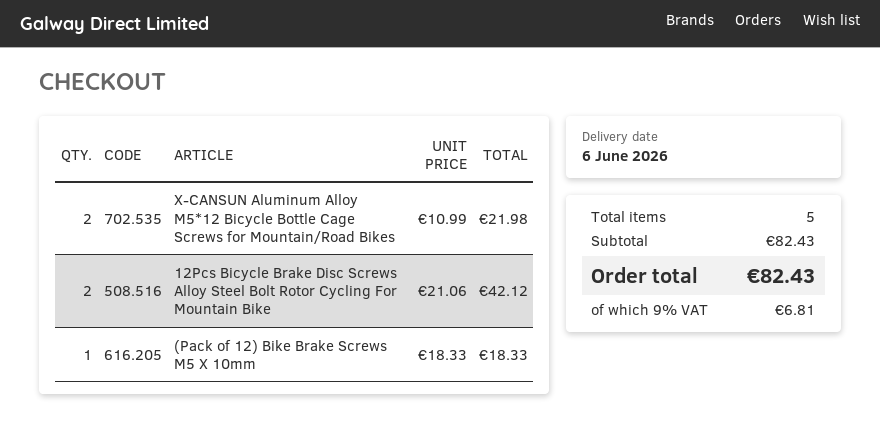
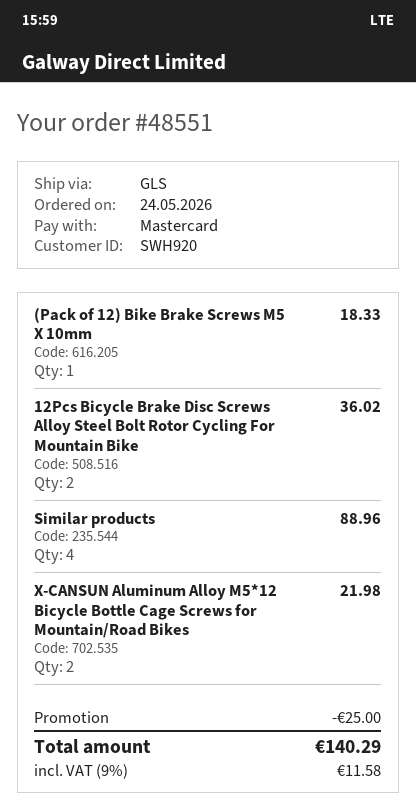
12Pcs Bicycle Brake Disc Screws Alloy Steel Bolt Rotor Cycling For Mountain Bike: 2 for 42.12 -> 2 for 36.02
Similar products: none -> 4 for 88.96
discount: none -> 25.00
tax: 9% = 6.81 -> 9% = 11.58
total: 82.43 -> 140.29

